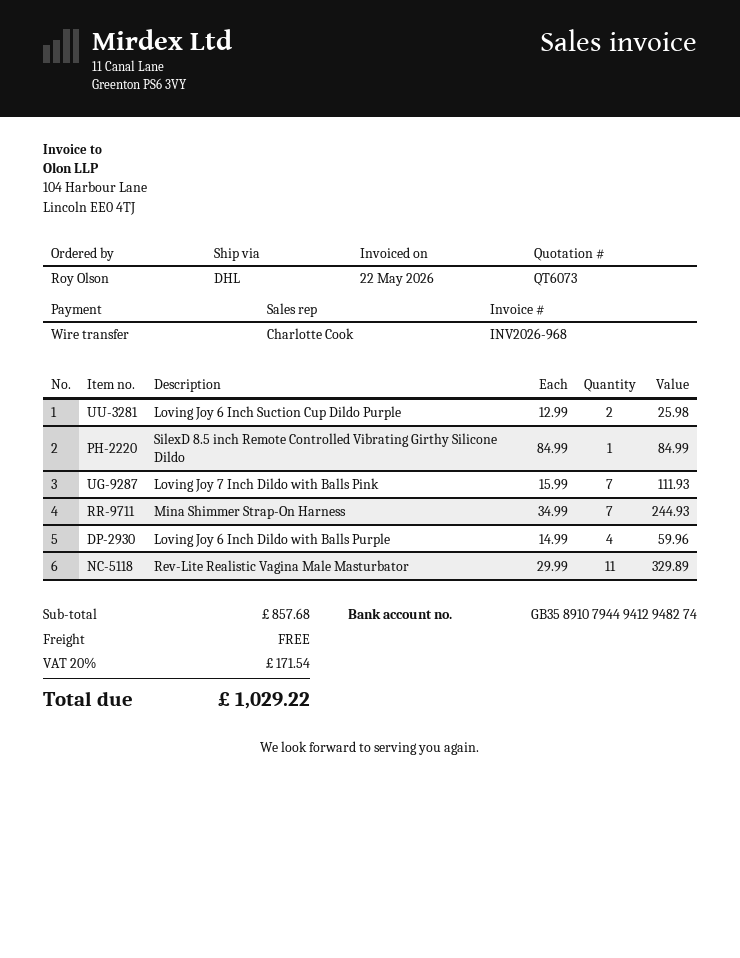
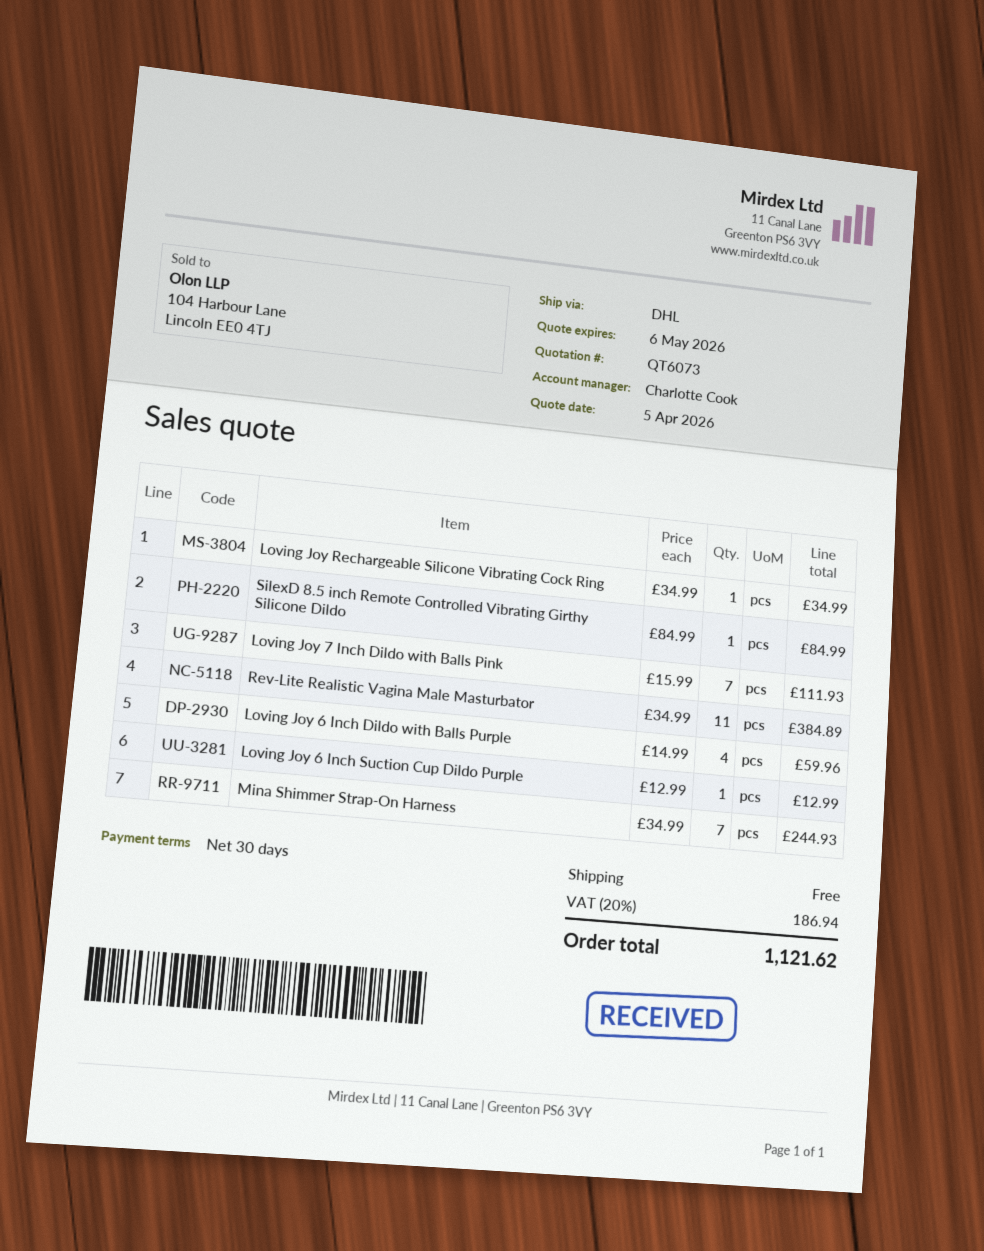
Loving Joy 6 Inch Suction Cup Dildo Purple: 2 x 12.99 = 25.98 -> 1 x 12.99 = 12.99
Rev-Lite Realistic Vagina Male Masturbator: 11 x 29.99 = 329.89 -> 11 x 34.99 = 384.89
Loving Joy Rechargeable Silicone Vibrating Cock Ring: none -> 1 x 34.99 = 34.99
tax: 20% = 171.54 -> 20% = 186.94
total: 1029.22 -> 1121.62

